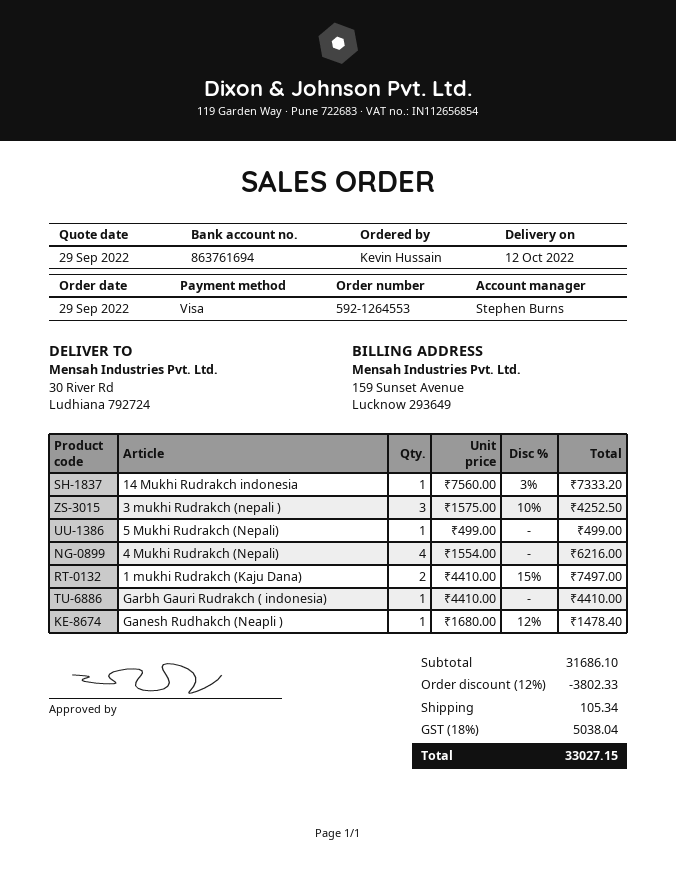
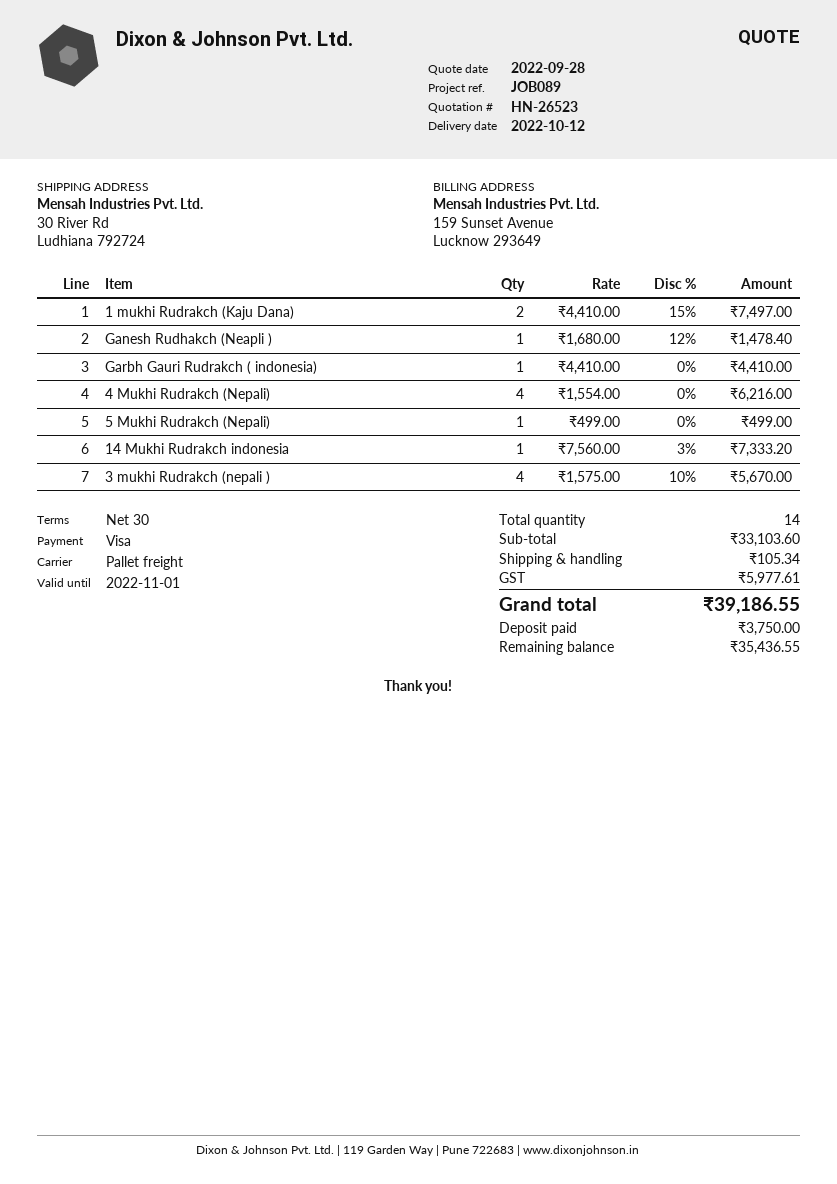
quote date: 2022-09-29 -> 2022-09-28
3 mukhi Rudrakch (nepali ): 3 x 1575.00 - 10% = 4252.50 -> 4 x 1575.00 - 10% = 5670.00
subtotal: 31686.10 -> 33103.60
discount: 12% = 3802.33 -> none
tax: 5038.04 -> 5977.61
total: 33027.15 -> 39186.55

